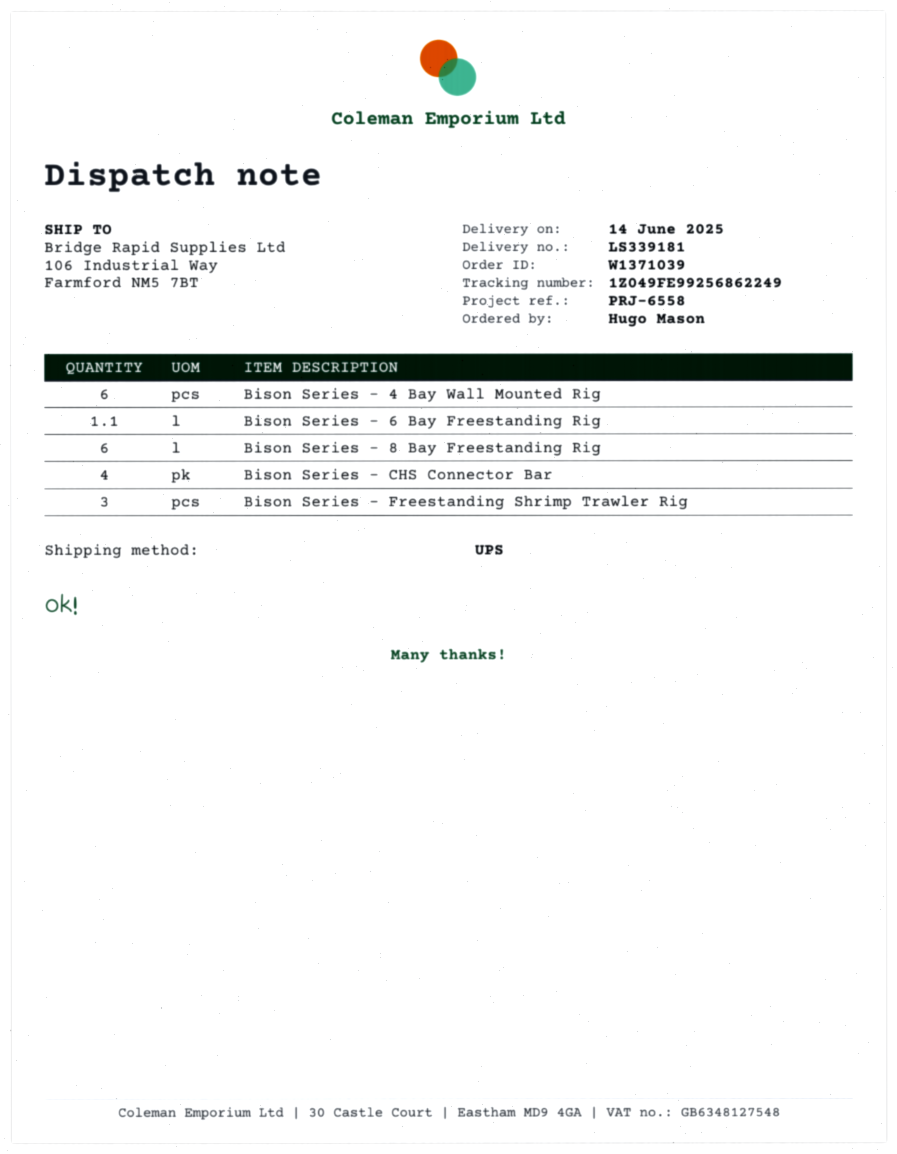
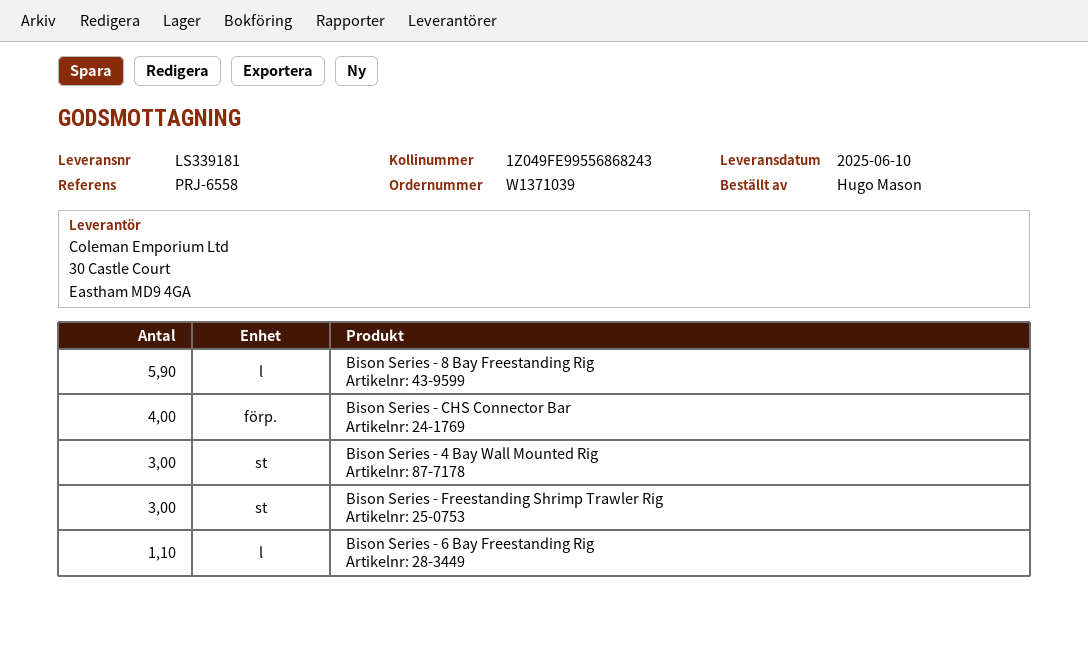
delivery date: 2025-06-14 -> 2025-06-10
tracking number: 1Z049FE99256862249 -> 1Z049FE99556868243
Bison Series - 4 Bay Wall Mounted Rig: 6 -> 3
Bison Series - 8 Bay Freestanding Rig: 6 -> 5.9

